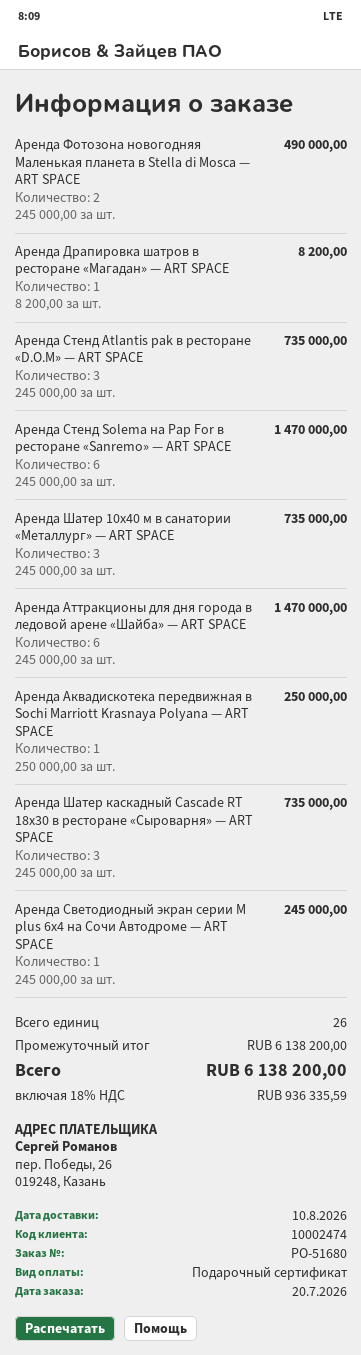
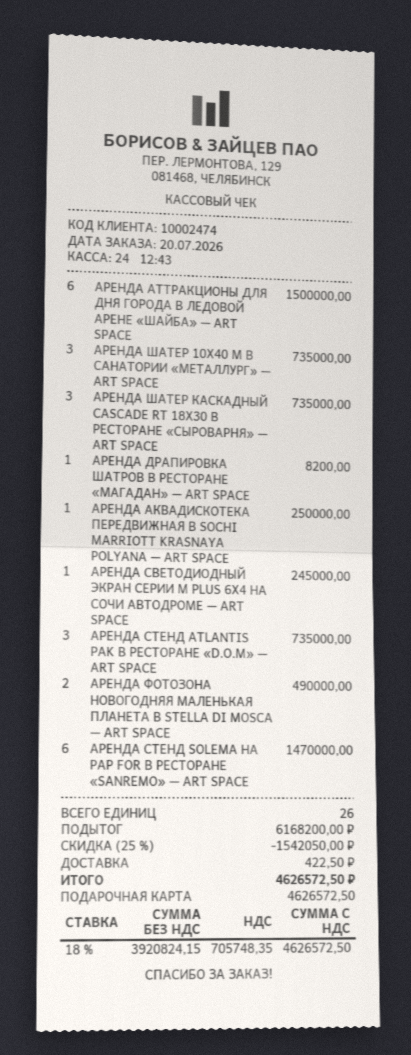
Аренда Аттракционы для дня города в ледовой арене «Шайба» — ART SPACE: 6 for 1470000.00 -> 6 for 1500000.00
subtotal: 6138200.00 -> 6168200.00
discount: none -> 25% = 1542050.00
shipping: none -> 422.50
tax: 18% = 936335.59 -> 18% = 705748.35
total: 6138200.00 -> 4626572.50

